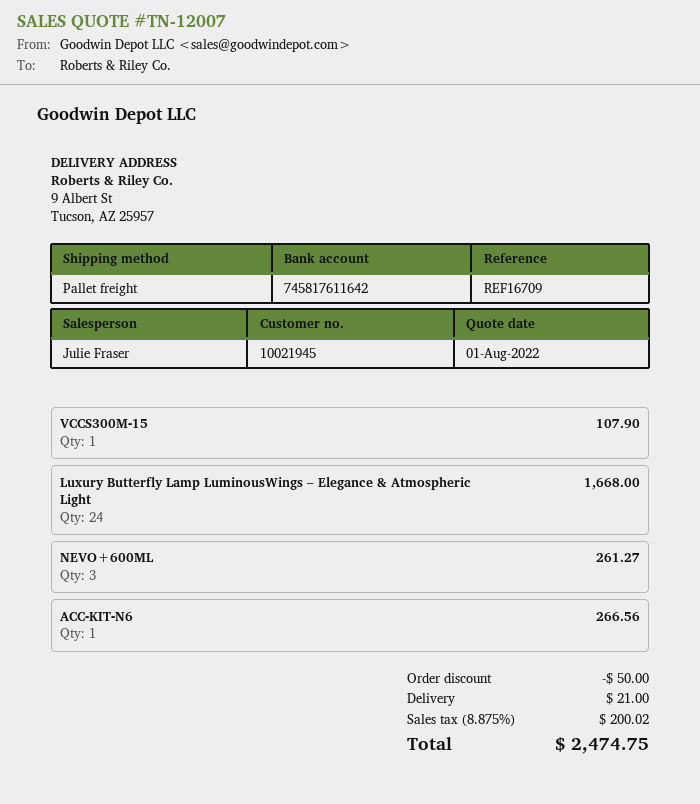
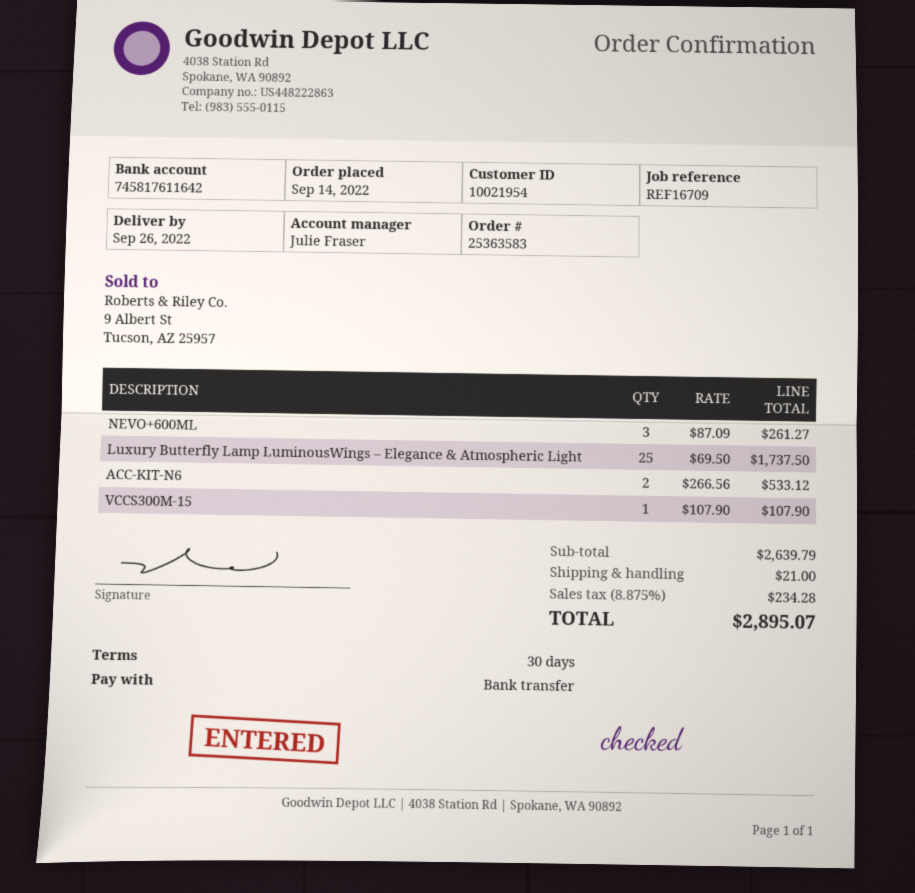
customer number: 10021945 -> 10021954
Luxury Butterfly Lamp LuminousWings – Elegance & Atmospheric Light: 24 for 1668.00 -> 25 for 1737.50
ACC-KIT-N6: 1 for 266.56 -> 2 for 533.12
discount: 50.00 -> none
tax: 8.875% = 200.02 -> 8.875% = 234.28
total: 2474.75 -> 2895.07

